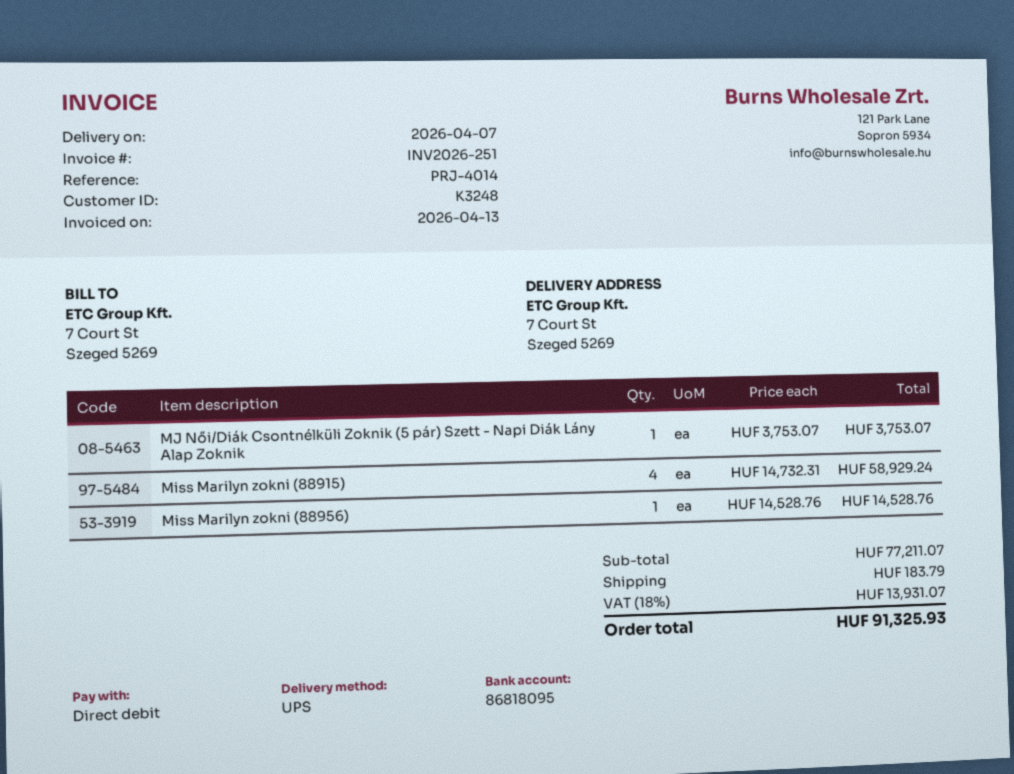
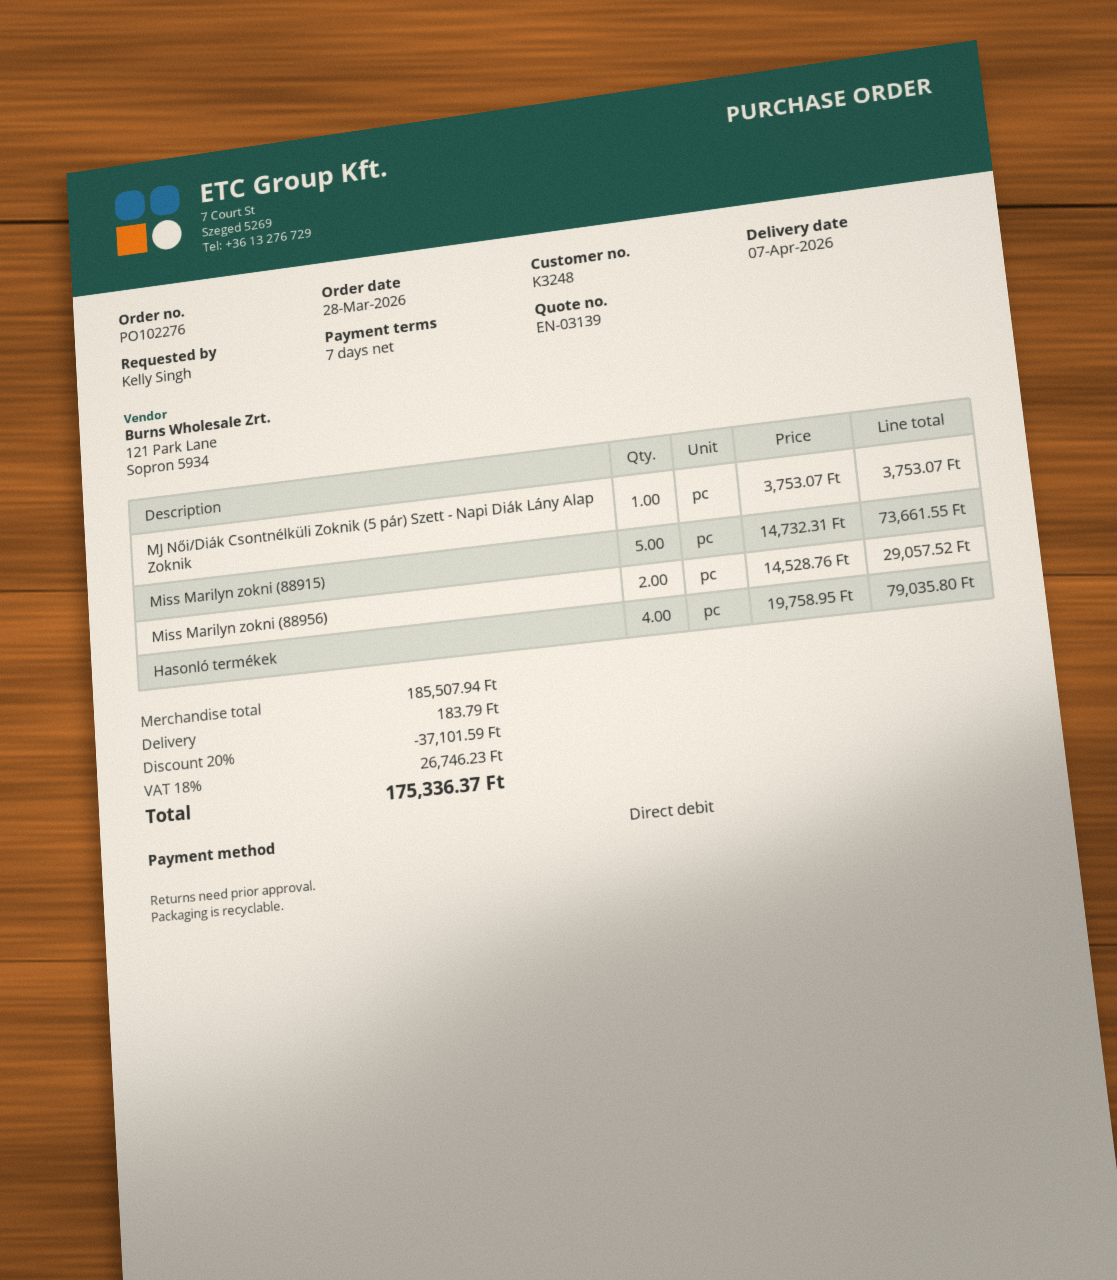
Miss Marilyn zokni (88915): 4 x 14732.31 = 58929.24 -> 5 x 14732.31 = 73661.55
Miss Marilyn zokni (88956): 1 x 14528.76 = 14528.76 -> 2 x 14528.76 = 29057.52
Hasonló termékek: none -> 4 x 19758.95 = 79035.80
subtotal: 77211.07 -> 185507.94
discount: none -> 20% = 37101.59
tax: 18% = 13931.07 -> 18% = 26746.23
total: 91325.93 -> 175336.37

